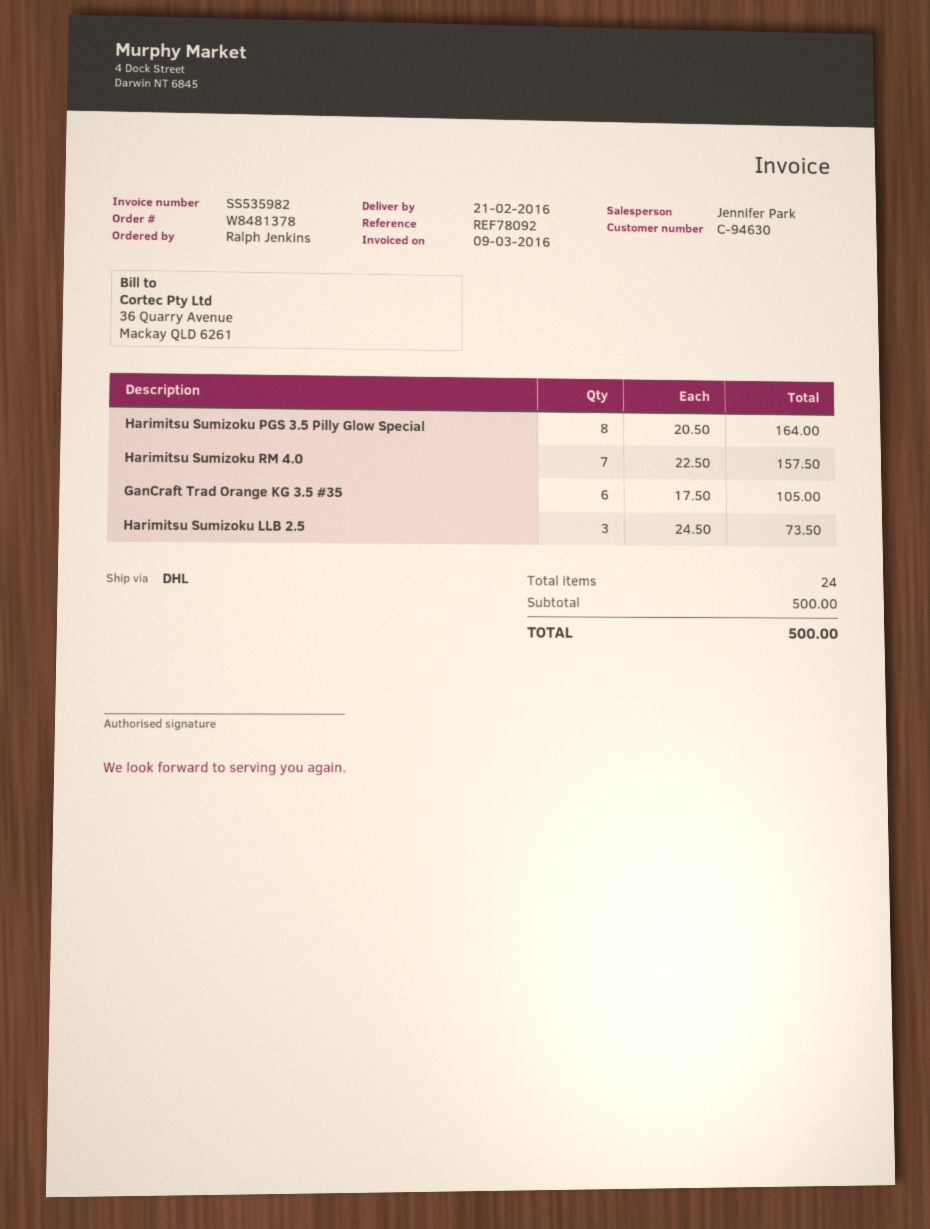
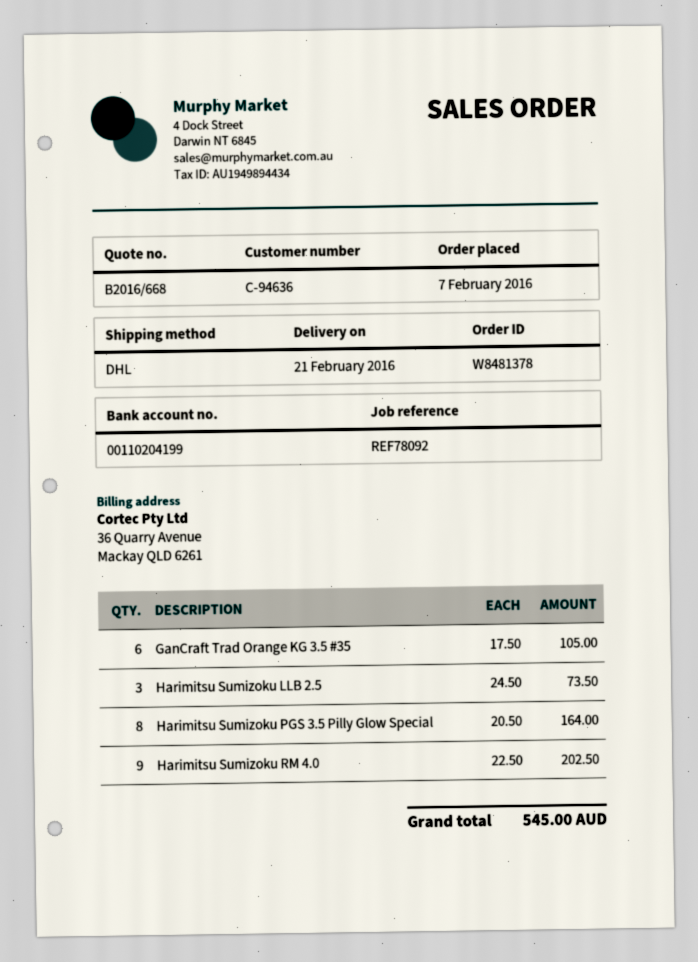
customer number: C-94630 -> C-94636
Harimitsu Sumizoku RM 4.0: 7 x 22.50 = 157.50 -> 9 x 22.50 = 202.50
total: 500.00 -> 545.00

